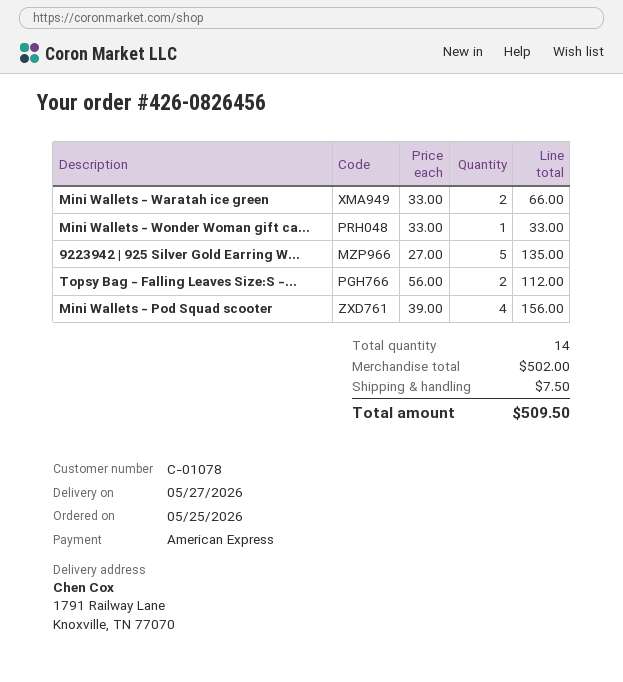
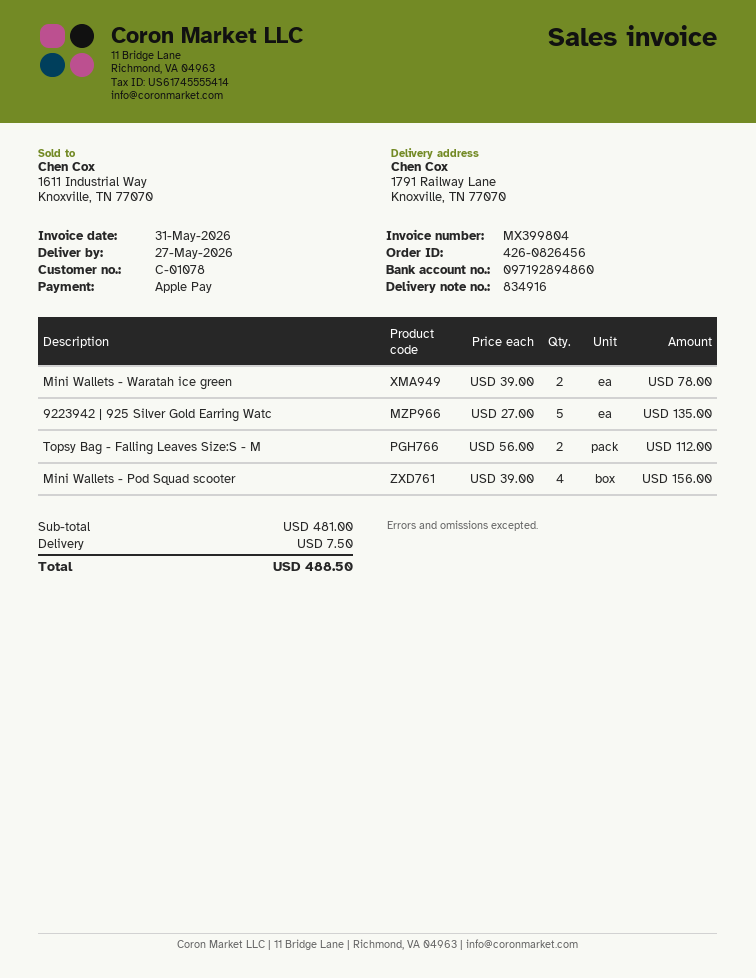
payment method: American Express -> Apple Pay
Mini Wallets - Waratah ice green: 2 x 33.00 = 66.00 -> 2 x 39.00 = 78.00
Mini Wallets - Wonder Woman gift ca...: 1 x 33.00 = 33.00 -> none
subtotal: 502.00 -> 481.00
total: 509.50 -> 488.50

